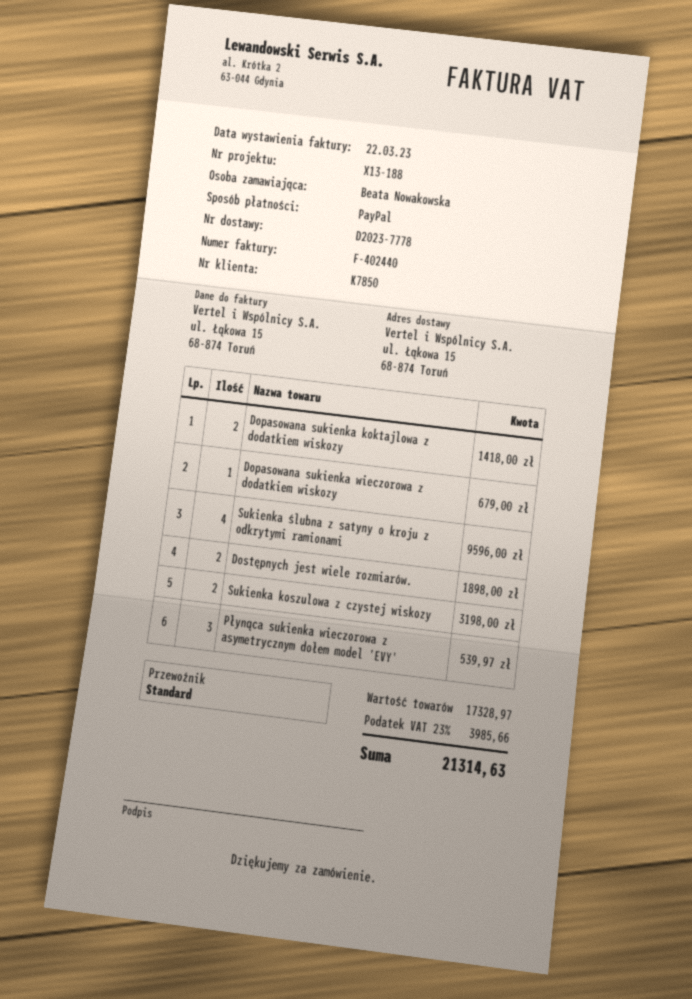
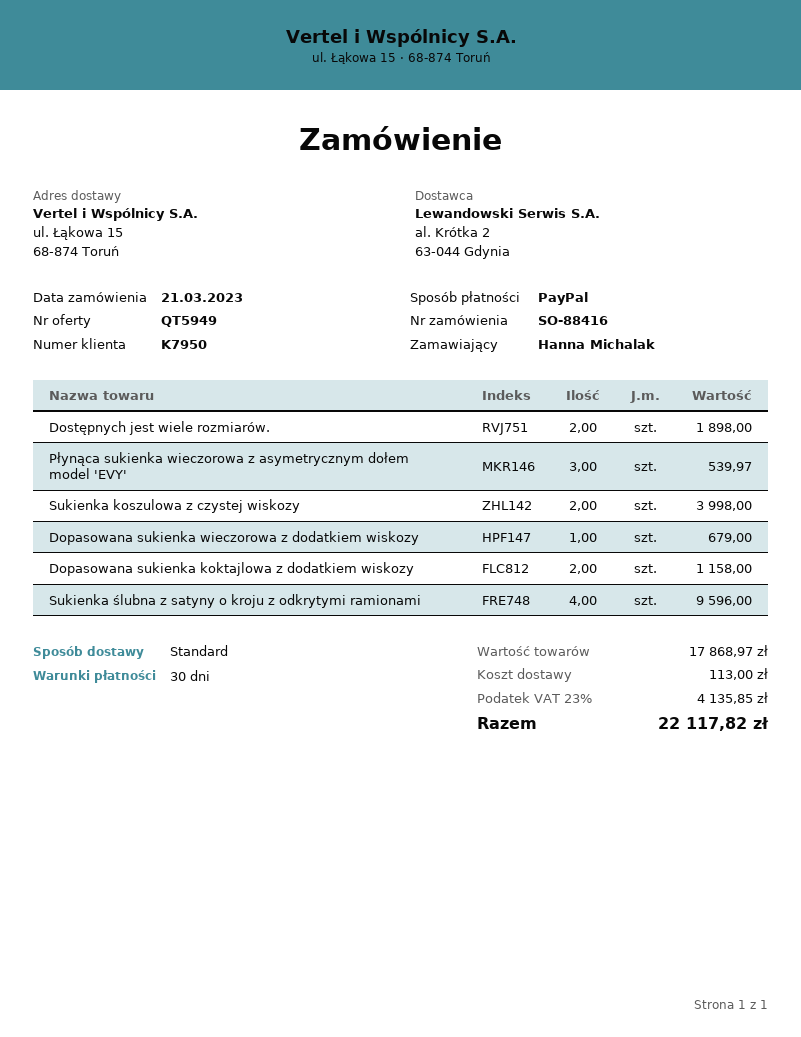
customer number: K7850 -> K7950
ordered by: Beata Nowakowska -> Hanna Michalak
Dopasowana sukienka koktajlowa z dodatkiem wiskozy: 2 for 1418.00 -> 2 for 1158.00
Sukienka koszulowa z czystej wiskozy: 2 for 3198.00 -> 2 for 3998.00
subtotal: 17328.97 -> 17868.97
shipping: none -> 113.00
tax: 23% = 3985.66 -> 23% = 4135.85
total: 21314.63 -> 22117.82

